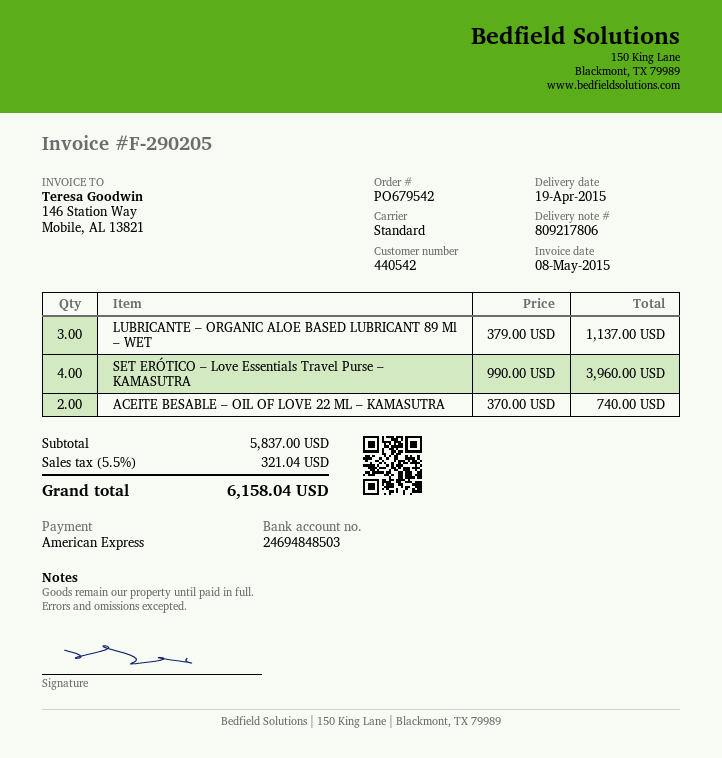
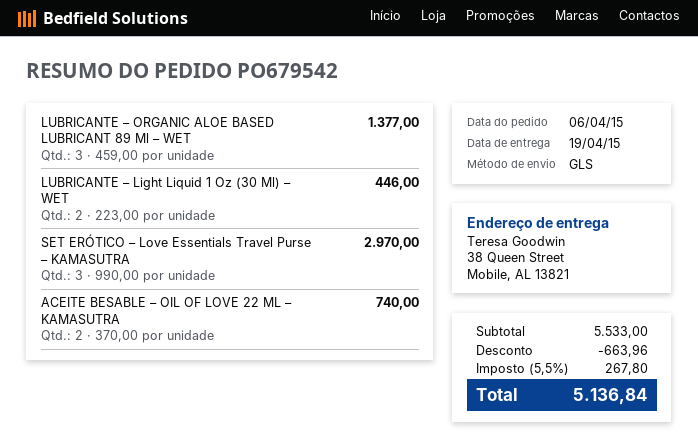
shipping method: standard -> GLS
LUBRICANTE – ORGANIC ALOE BASED LUBRICANT 89 Ml – WET: 3 x 379.00 = 1137.00 -> 3 x 459.00 = 1377.00
SET ERÓTICO – Love Essentials Travel Purse – KAMASUTRA: 4 x 990.00 = 3960.00 -> 3 x 990.00 = 2970.00
LUBRICANTE – Light Liquid 1 Oz (30 Ml) – WET: none -> 2 x 223.00 = 446.00
subtotal: 5837.00 -> 5533.00
discount: none -> 663.96
tax: 5.5% = 321.04 -> 5.5% = 267.80
total: 6158.04 -> 5136.84

